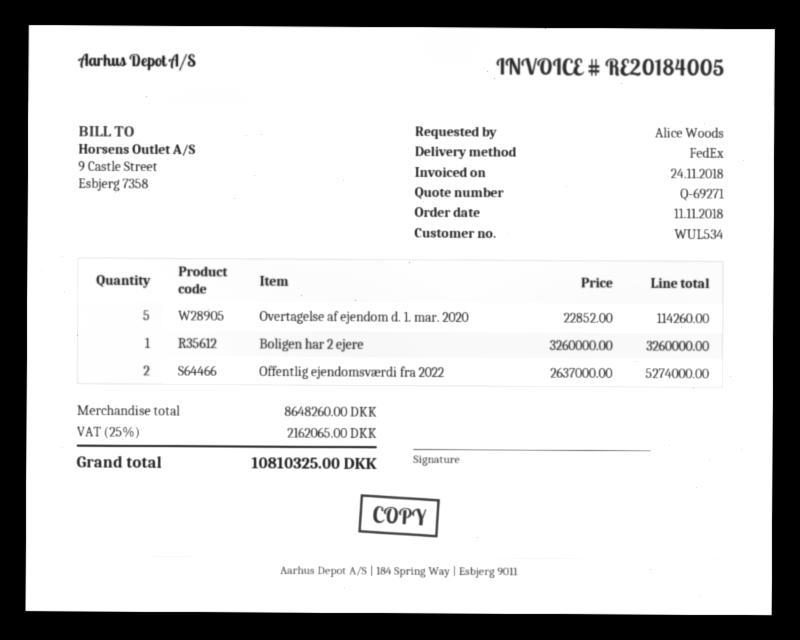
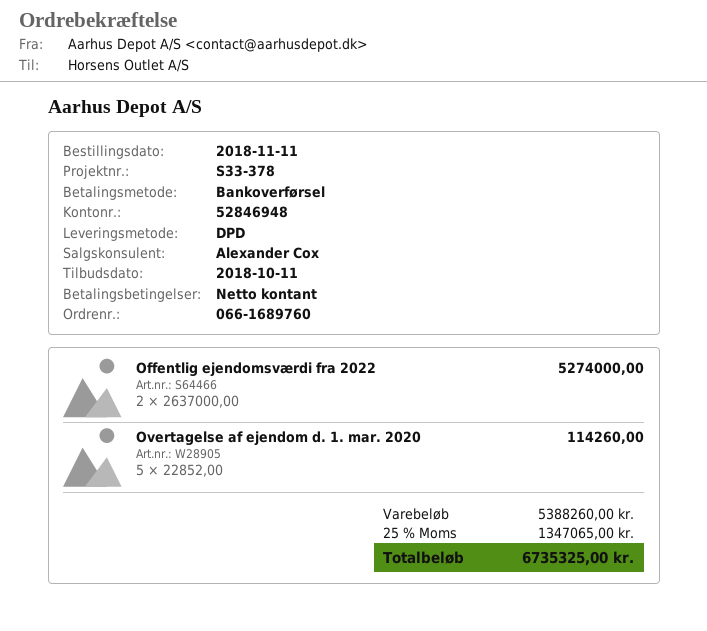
shipping method: FedEx -> DPD
Boligen har 2 ejere: 1 x 3260000.00 = 3260000.00 -> none
subtotal: 8648260.00 -> 5388260.00
tax: 25% = 2162065.00 -> 25% = 1347065.00
total: 10810325.00 -> 6735325.00

